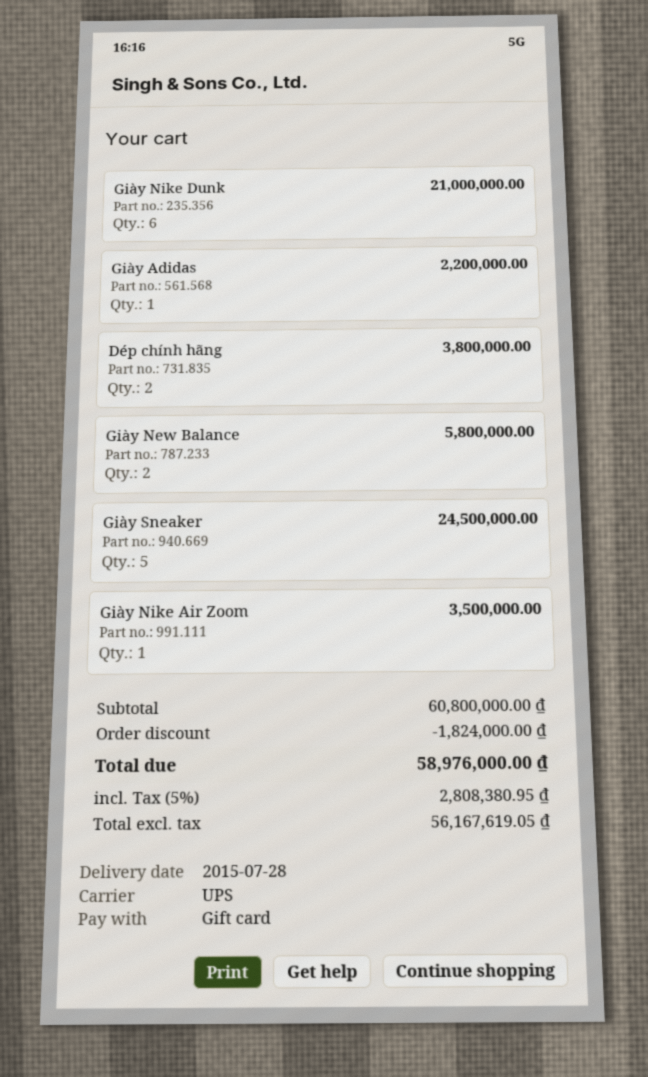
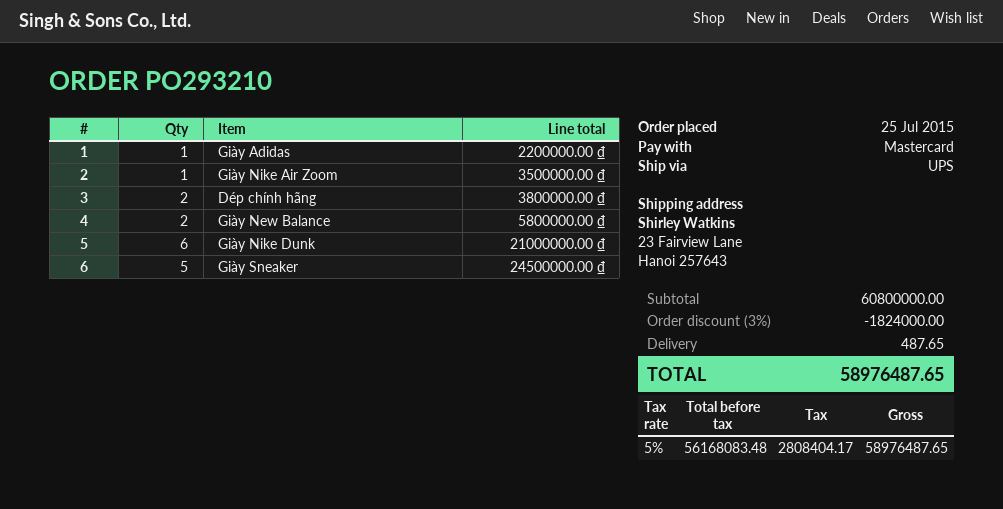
payment method: gift card -> Mastercard
shipping: none -> 487.65
net: 56167619.05 -> 56168083.48
tax: 5% = 2808380.95 -> 5% = 2808404.17
total: 58976000.00 -> 58976487.65

